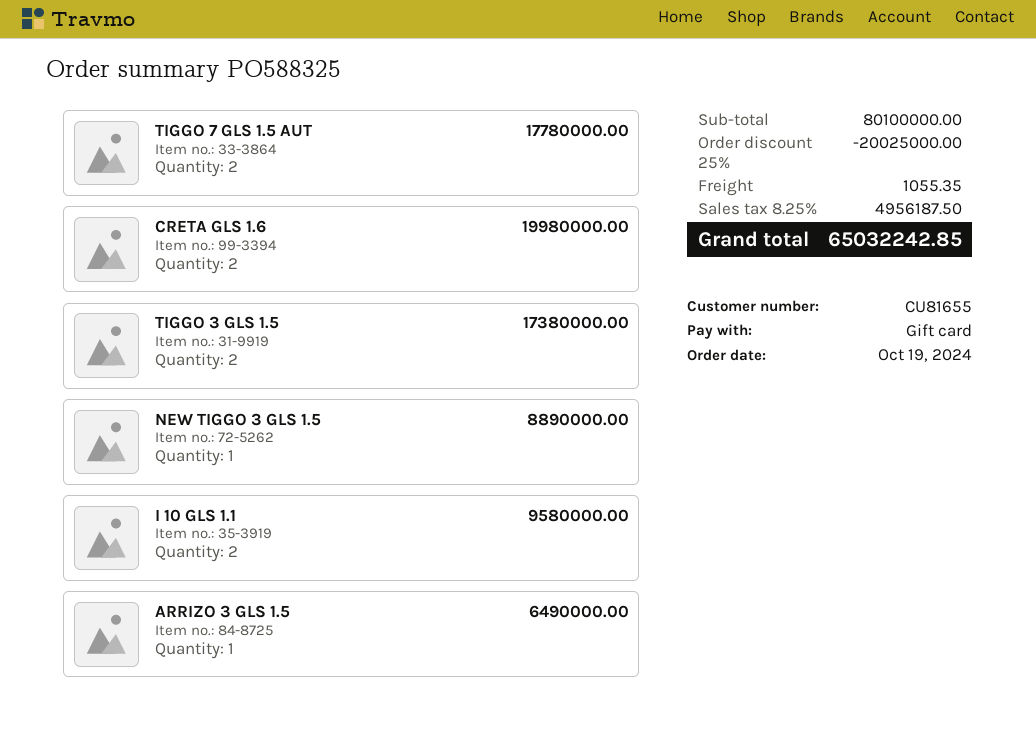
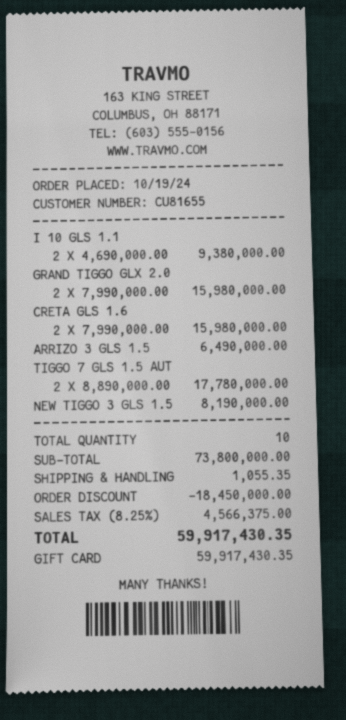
CRETA GLS 1.6: 2 for 19980000.00 -> 2 for 15980000.00
TIGGO 3 GLS 1.5: 2 for 17380000.00 -> none
NEW TIGGO 3 GLS 1.5: 1 for 8890000.00 -> 1 for 8190000.00
I 10 GLS 1.1: 2 for 9580000.00 -> 2 for 9380000.00
GRAND TIGGO GLX 2.0: none -> 2 for 15980000.00
subtotal: 80100000.00 -> 73800000.00
discount: 20025000.00 -> 18450000.00
tax: 8.25% = 4956187.50 -> 8.25% = 4566375.00
total: 65032242.85 -> 59917430.35

